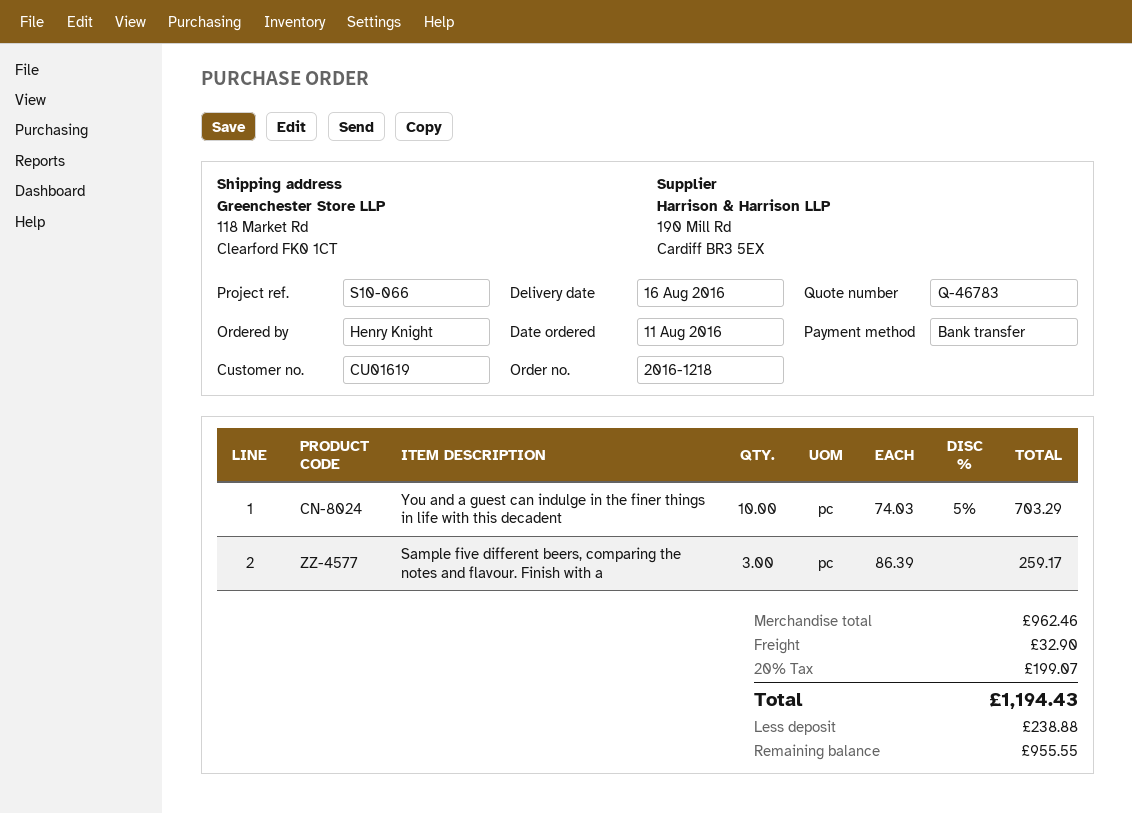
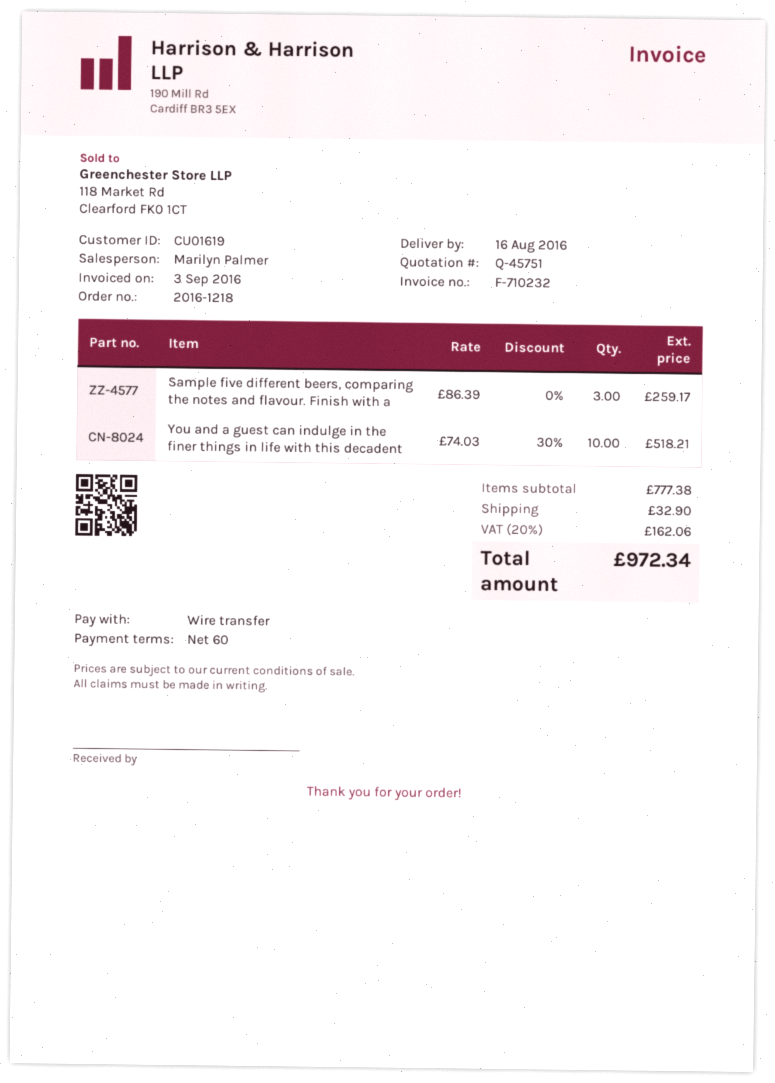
quote number: Q-46783 -> Q-45751
You and a guest can indulge in the finer things in life with this decadent: 10 x 74.03 - 5% = 703.29 -> 10 x 74.03 - 30% = 518.21
subtotal: 962.46 -> 777.38
tax: 20% = 199.07 -> 20% = 162.06
total: 1194.43 -> 972.34

